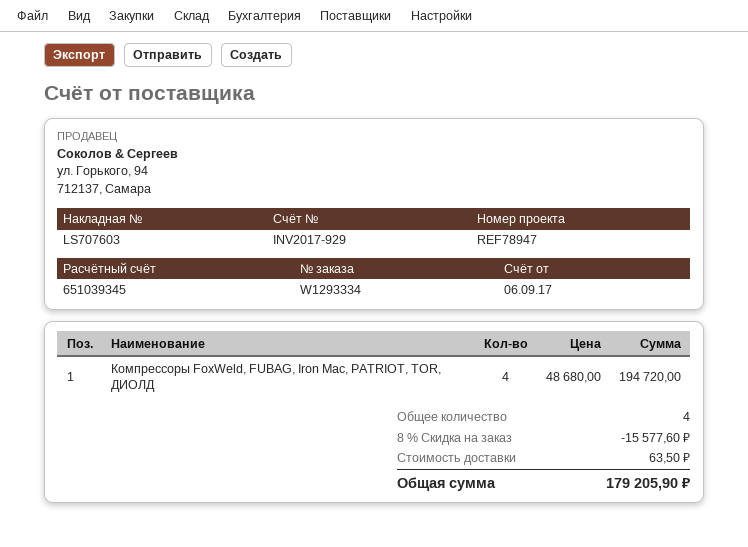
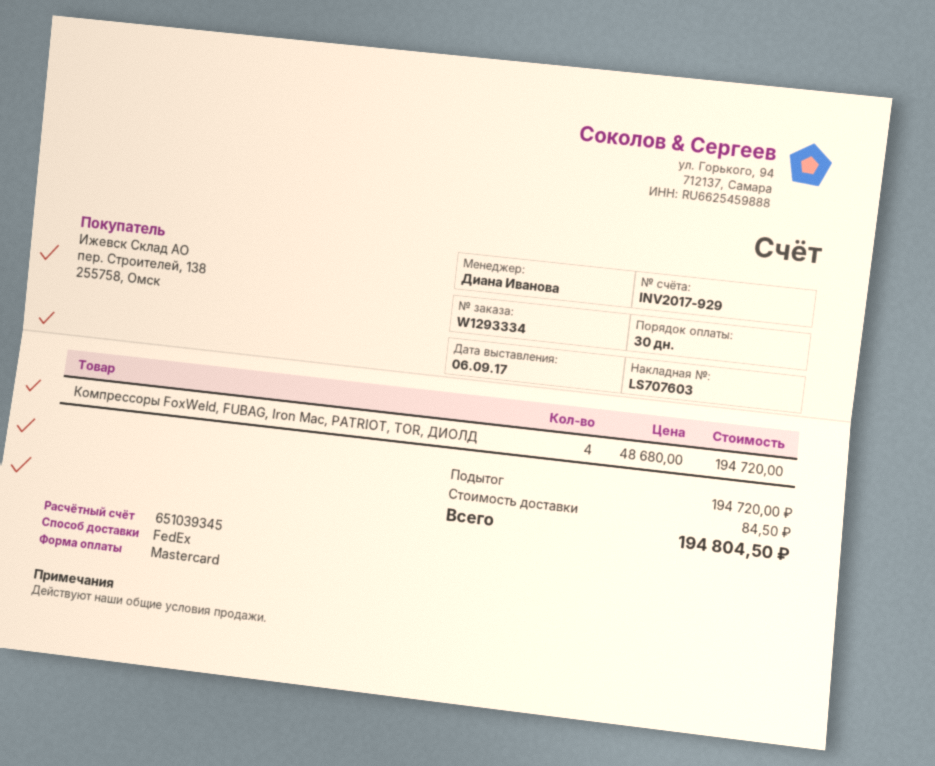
discount: 8% = 15577.60 -> none
shipping: 63.50 -> 84.50
total: 179205.90 -> 194804.50

